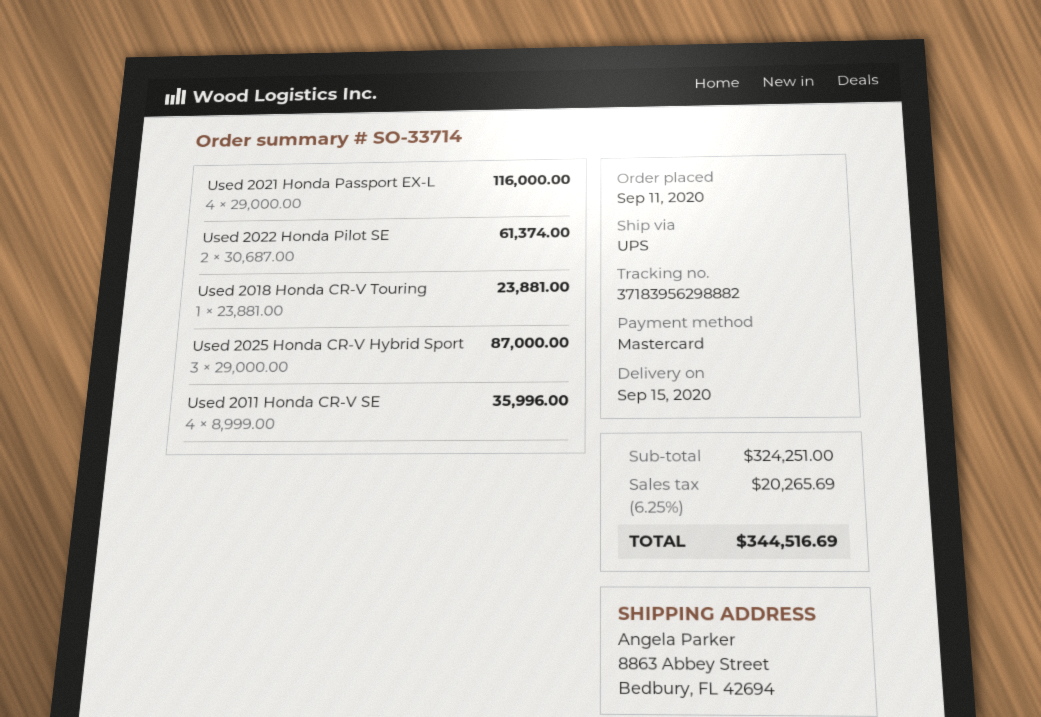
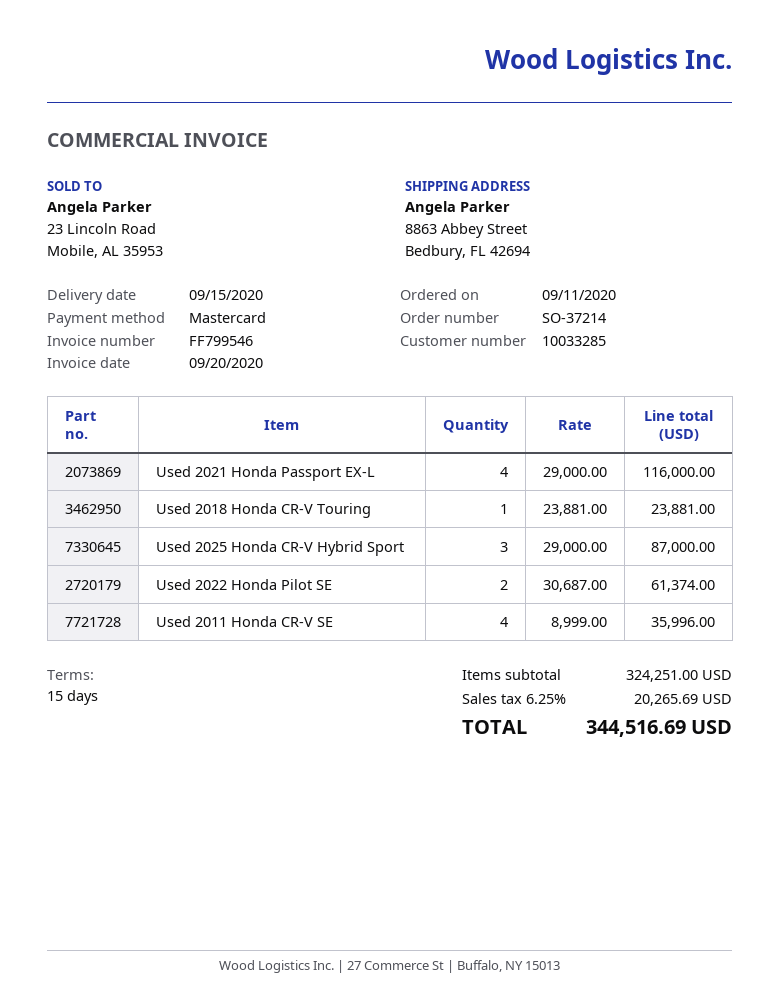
order number: SO-33714 -> SO-37214

